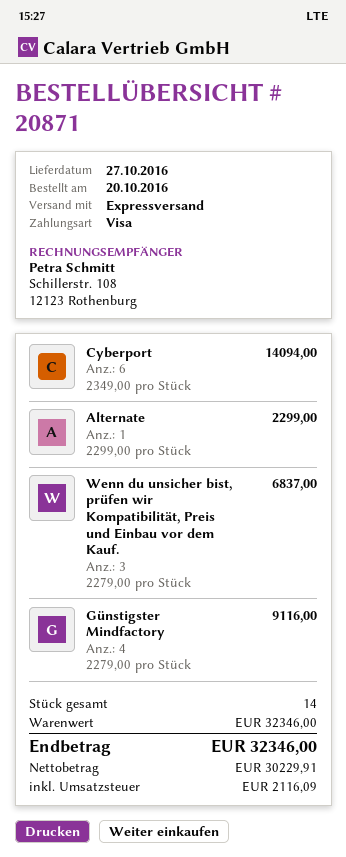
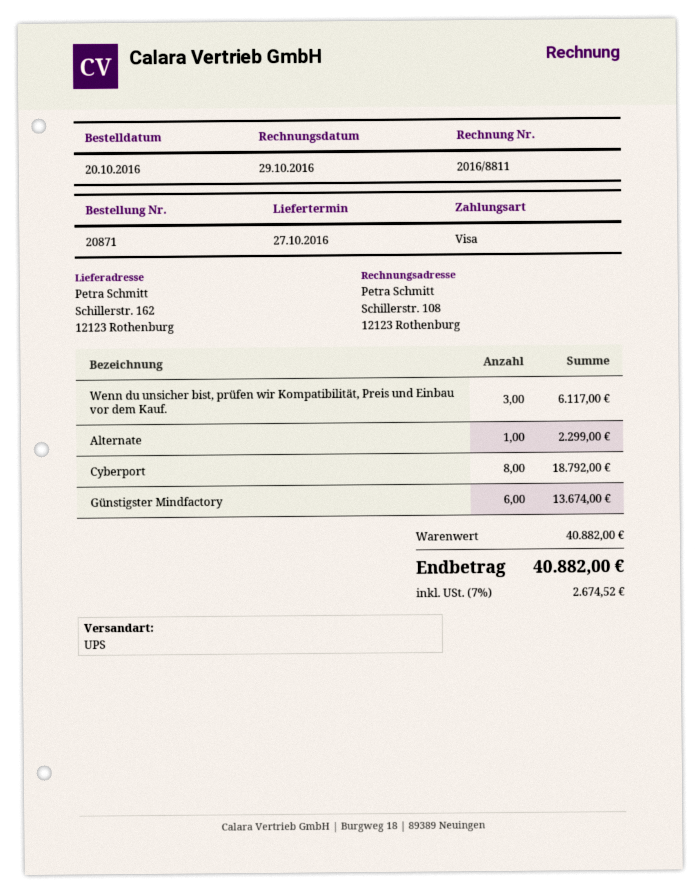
shipping method: express -> UPS
Cyberport: 6 for 14094.00 -> 8 for 18792.00
Wenn du unsicher bist, prüfen wir Kompatibilität, Preis und Einbau vor dem Kauf.: 3 for 6837.00 -> 3 for 6117.00
Günstigster Mindfactory: 4 for 9116.00 -> 6 for 13674.00
subtotal: 32346.00 -> 40882.00
tax: 2116.09 -> 2674.52
total: 32346.00 -> 40882.00

